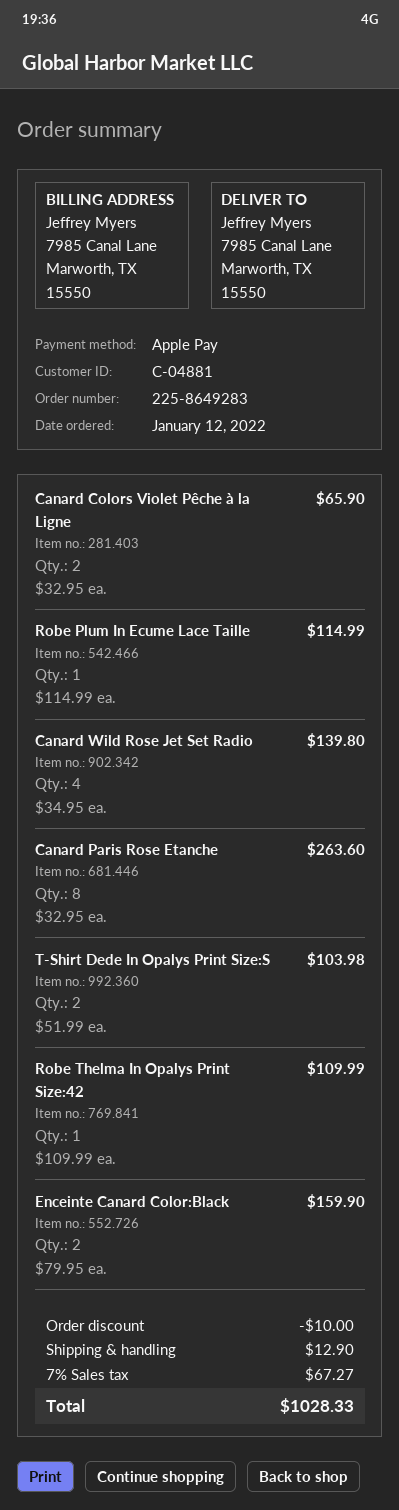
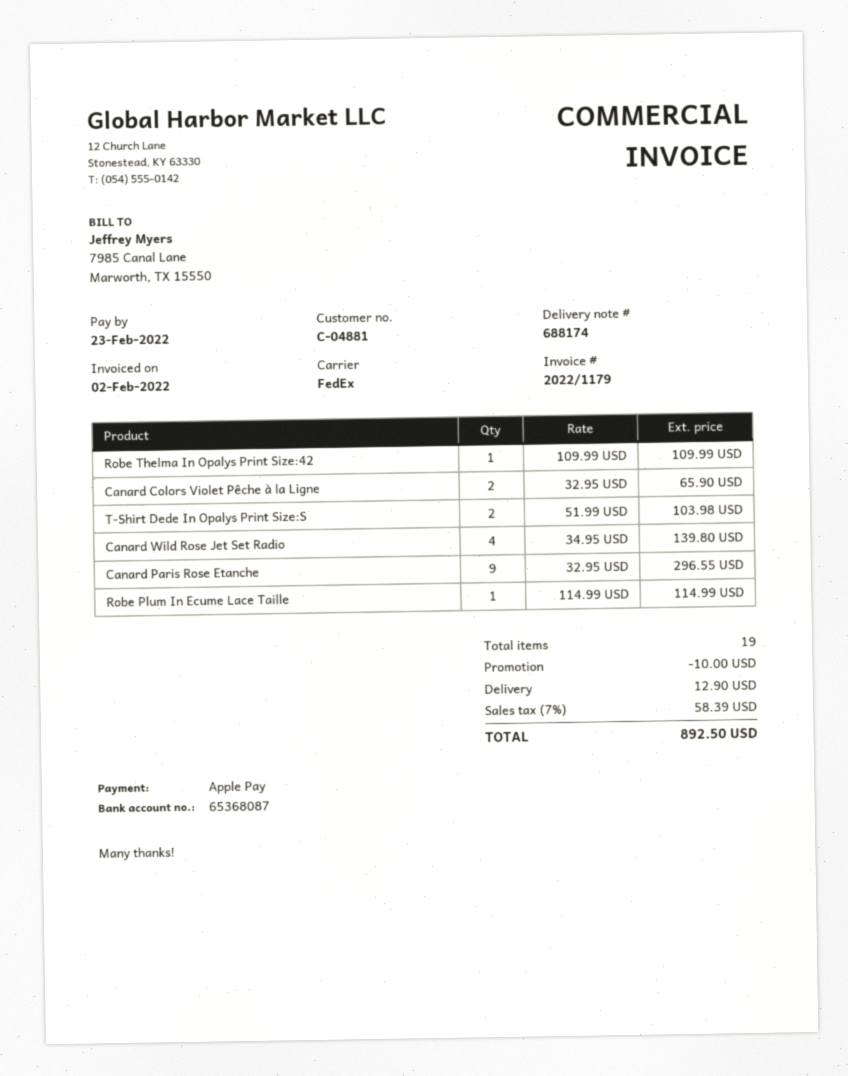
Canard Paris Rose Etanche: 8 x 32.95 = 263.60 -> 9 x 32.95 = 296.55
Enceinte Canard Color:Black: 2 x 79.95 = 159.90 -> none
tax: 7% = 67.27 -> 7% = 58.39
total: 1028.33 -> 892.50

